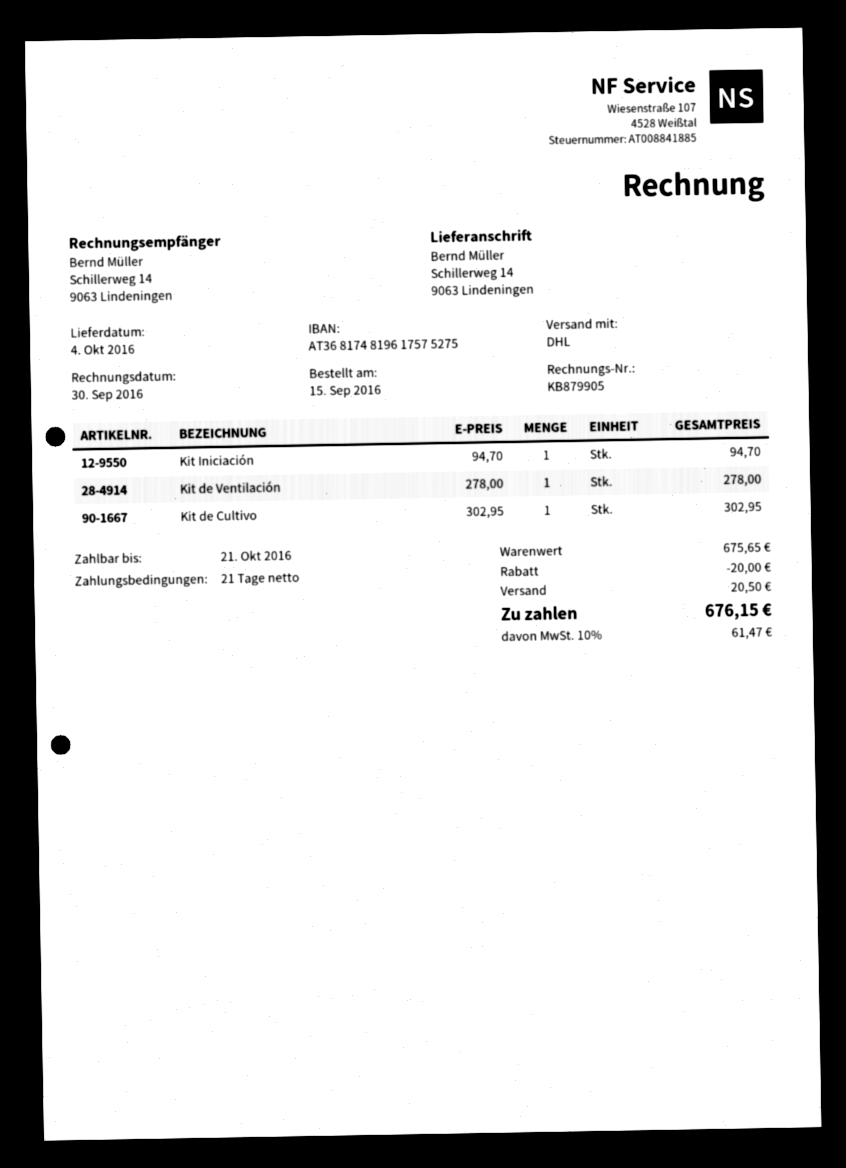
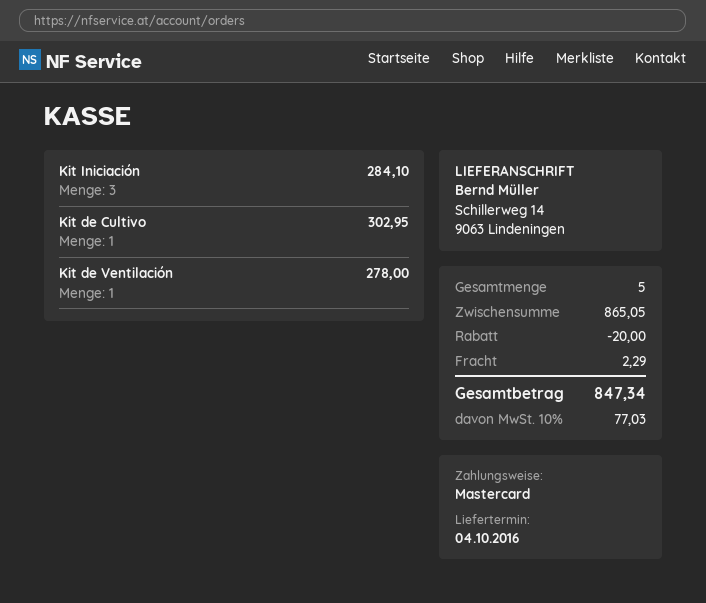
Kit Iniciación: 1 for 94.70 -> 3 for 284.10
subtotal: 675.65 -> 865.05
shipping: 20.50 -> 2.29
tax: 10% = 61.47 -> 10% = 77.03
total: 676.15 -> 847.34

